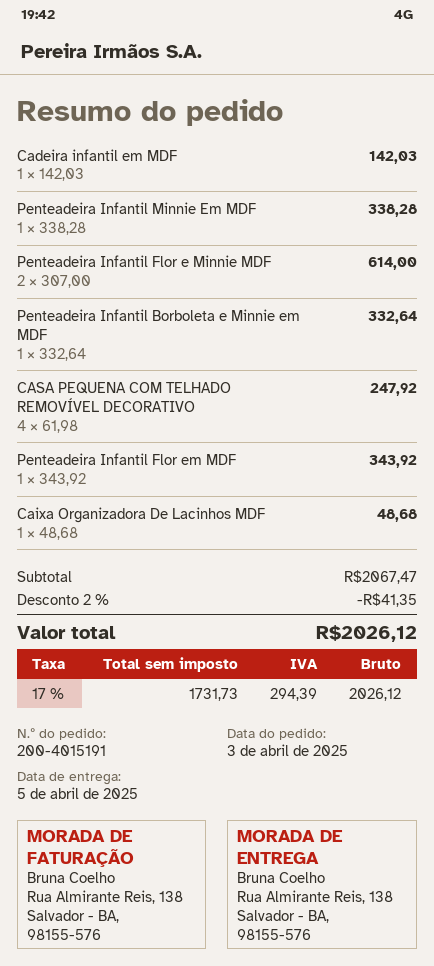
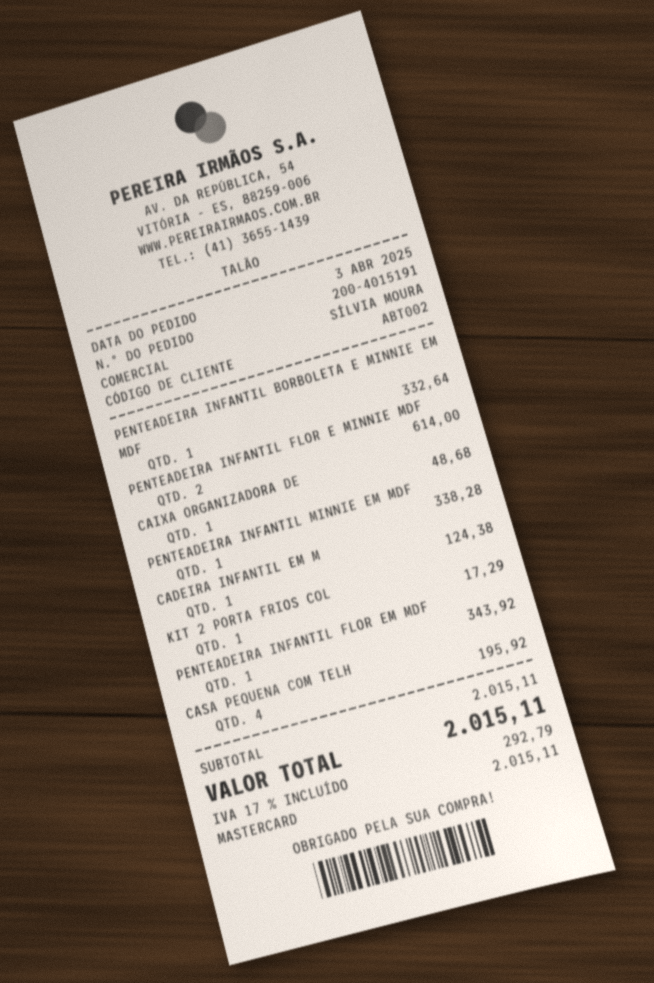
Cadeira infantil em MDF: 1 for 142.03 -> 1 for 124.38
CASA PEQUENA COM TELHADO REMOVÍVEL DECORATIVO: 4 for 247.92 -> 4 for 195.92
KIT 2 PORTA FRIOS COL: none -> 1 for 17.29
subtotal: 2067.47 -> 2015.11
discount: 2% = 41.35 -> none
tax: 17% = 294.39 -> 17% = 292.79
total: 2026.12 -> 2015.11

